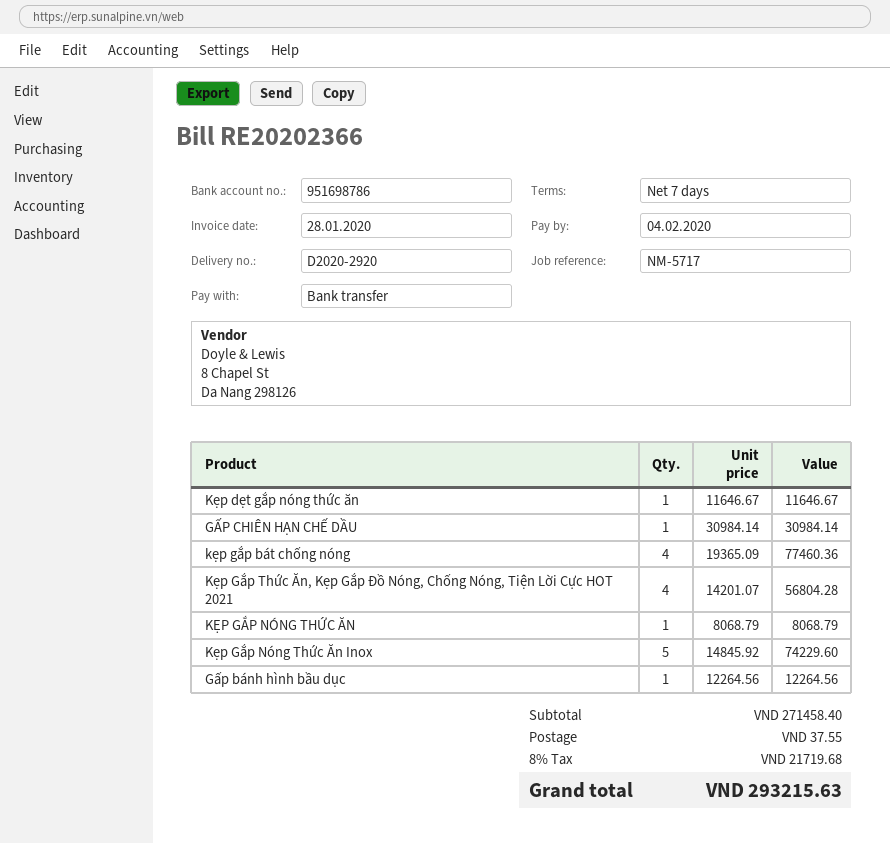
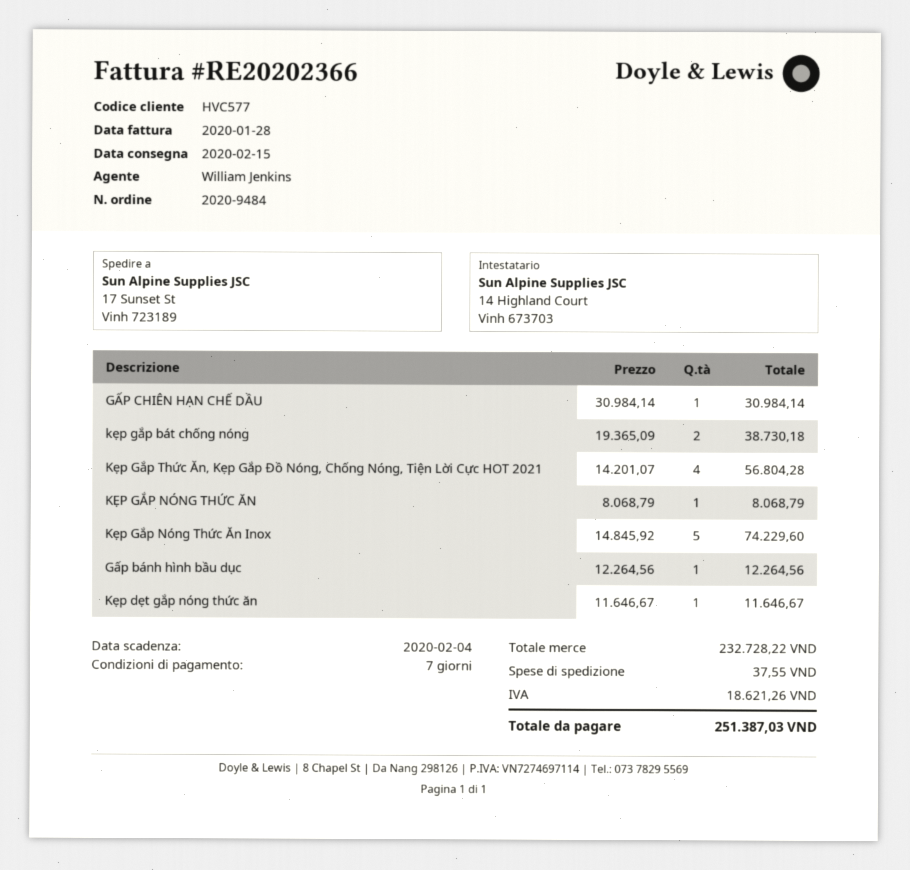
kẹp gắp bát chống nóng: 4 x 19365.09 = 77460.36 -> 2 x 19365.09 = 38730.18
subtotal: 271458.40 -> 232728.22
tax: 21719.68 -> 18621.26
total: 293215.63 -> 251387.03

